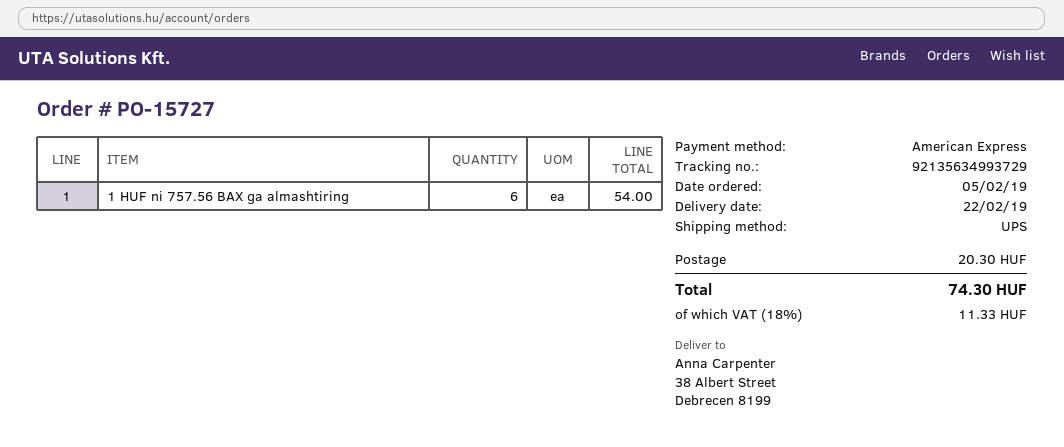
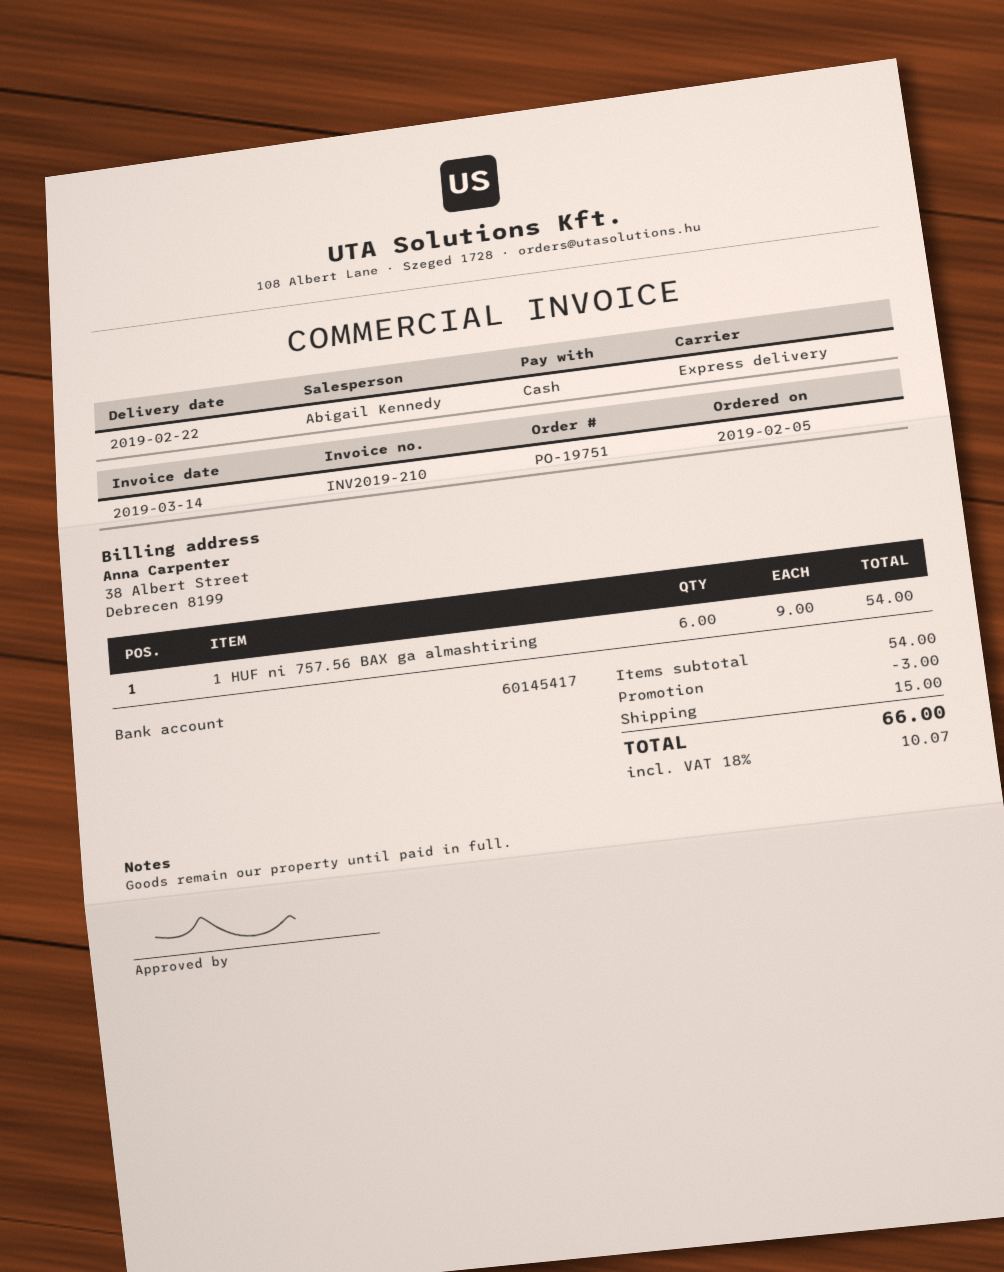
order number: PO-15727 -> PO-19751
payment method: American Express -> cash
shipping method: UPS -> express
discount: none -> 3.00
shipping: 20.30 -> 15.00
tax: 18% = 11.33 -> 18% = 10.07
total: 74.30 -> 66.00

